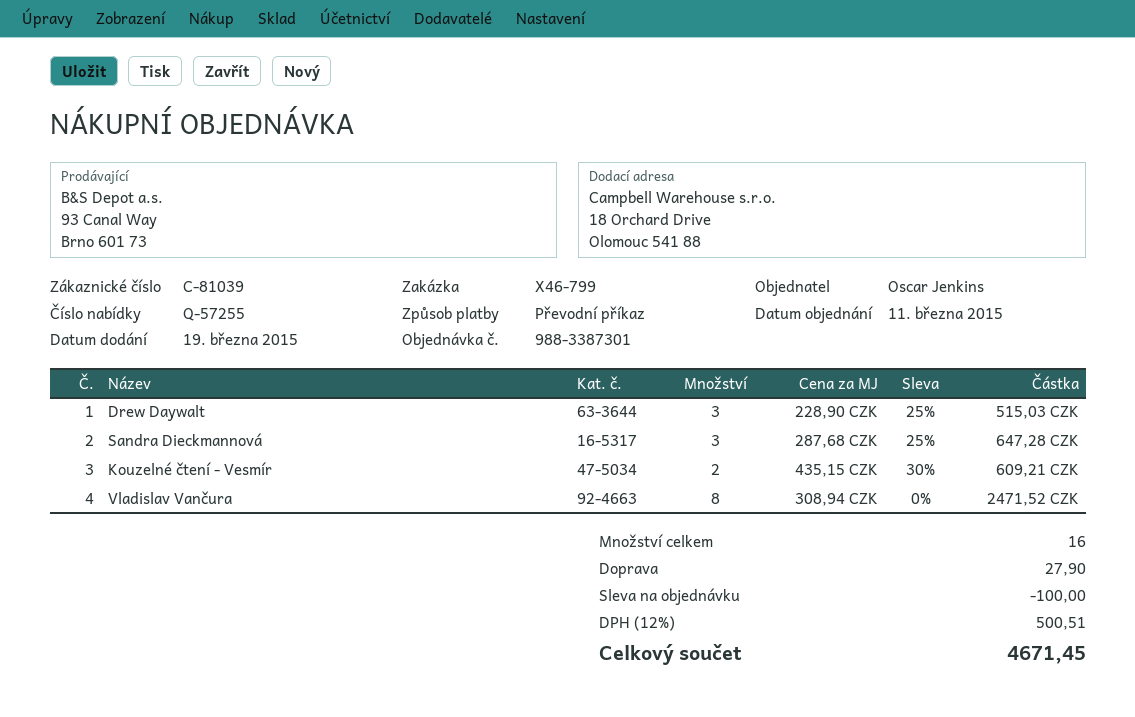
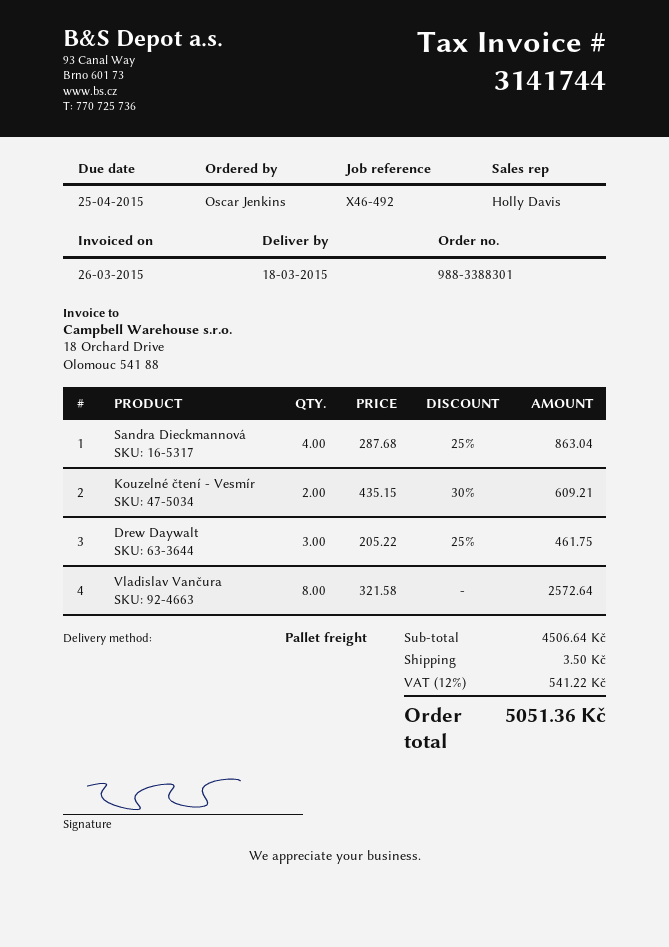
order number: 988-3387301 -> 988-3388301
delivery date: 2015-03-19 -> 2015-03-18
reference: X46-799 -> X46-492
Drew Daywalt: 3 x 228.90 - 25% = 515.03 -> 3 x 205.22 - 25% = 461.75
Sandra Dieckmannová: 3 x 287.68 - 25% = 647.28 -> 4 x 287.68 - 25% = 863.04
Vladislav Vančura: 8 x 308.94 = 2471.52 -> 8 x 321.58 = 2572.64
discount: 100.00 -> none
shipping: 27.90 -> 3.50
tax: 12% = 500.51 -> 12% = 541.22
total: 4671.45 -> 5051.36

